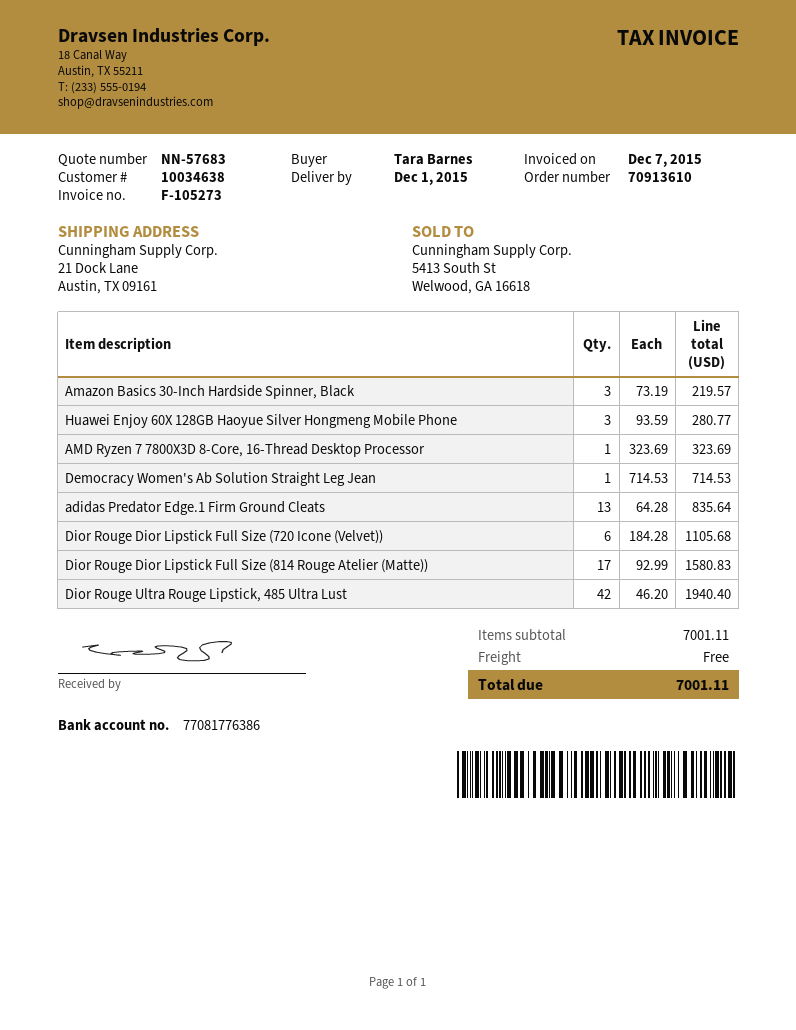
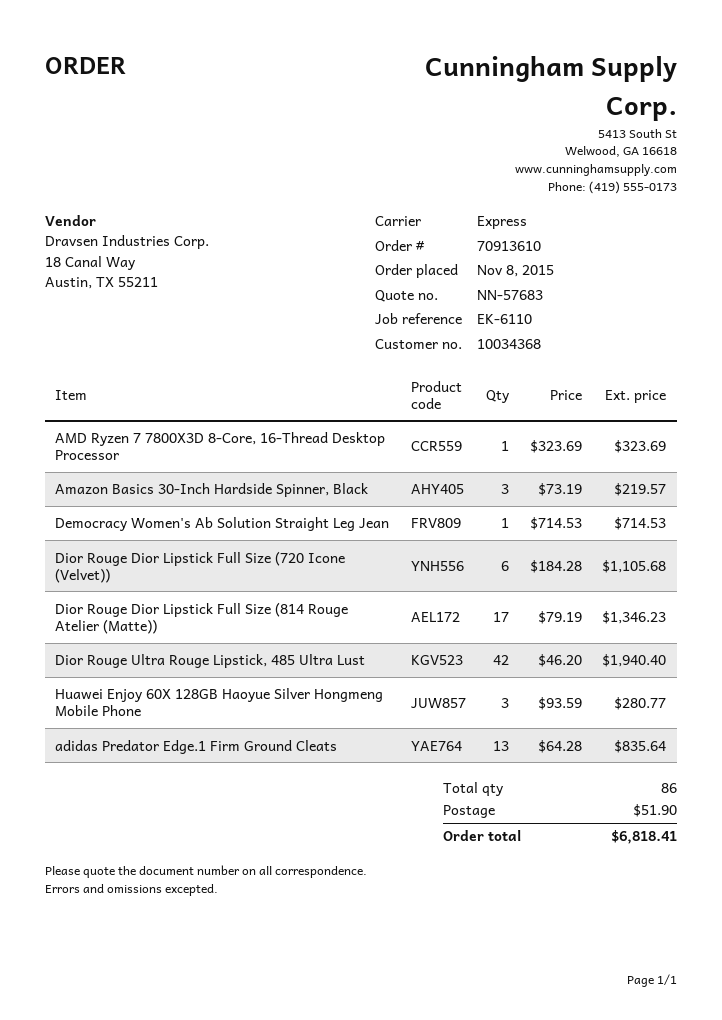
customer number: 10034638 -> 10034368
Dior Rouge Dior Lipstick Full Size (814 Rouge Atelier (Matte)): 17 x 92.99 = 1580.83 -> 17 x 79.19 = 1346.23
shipping: 0.00 -> 51.90
total: 7001.11 -> 6818.41

